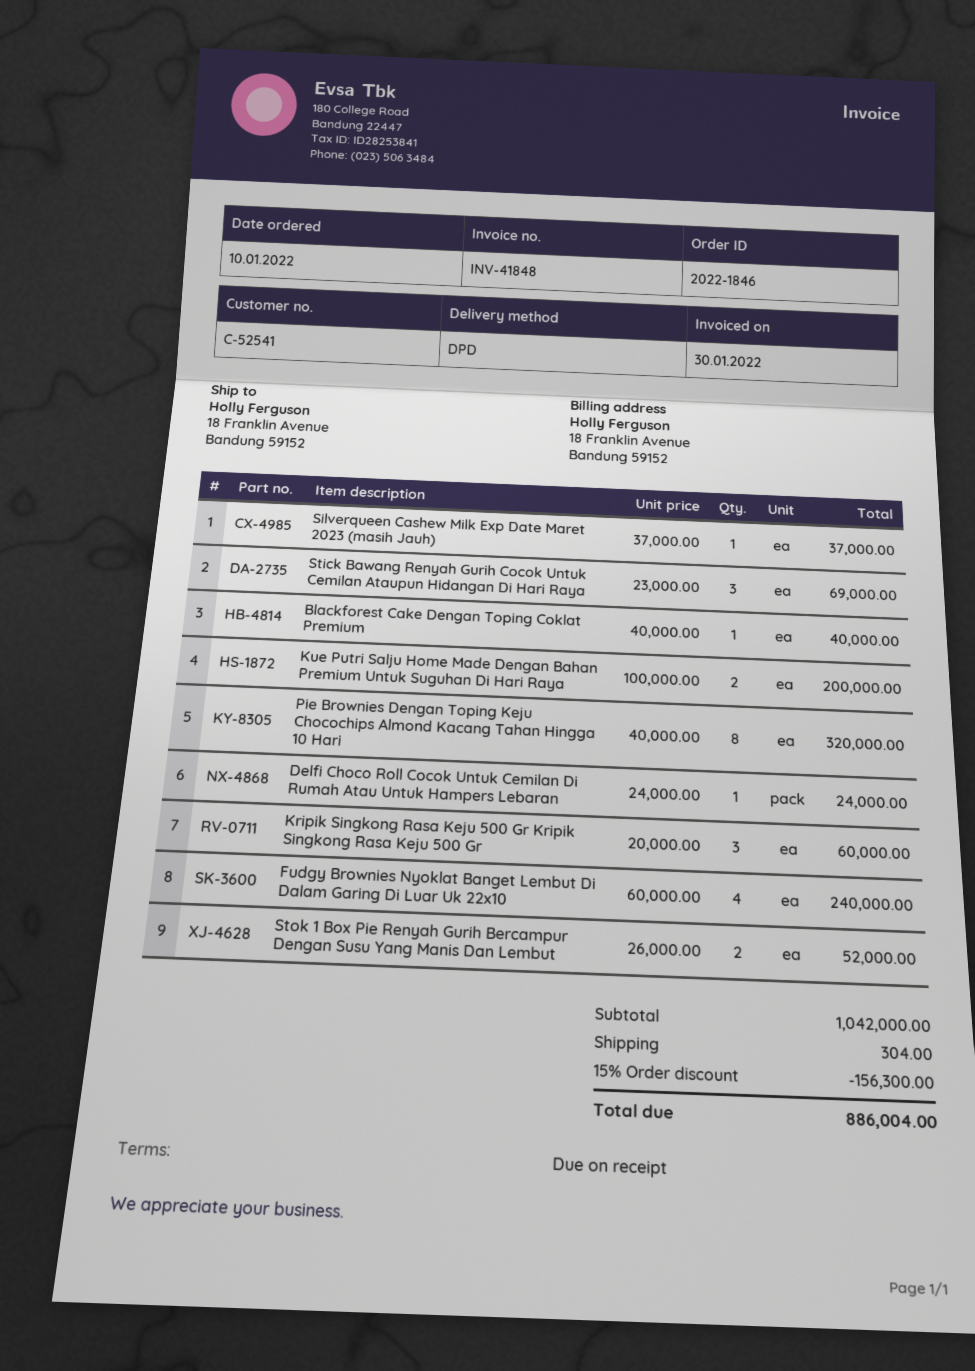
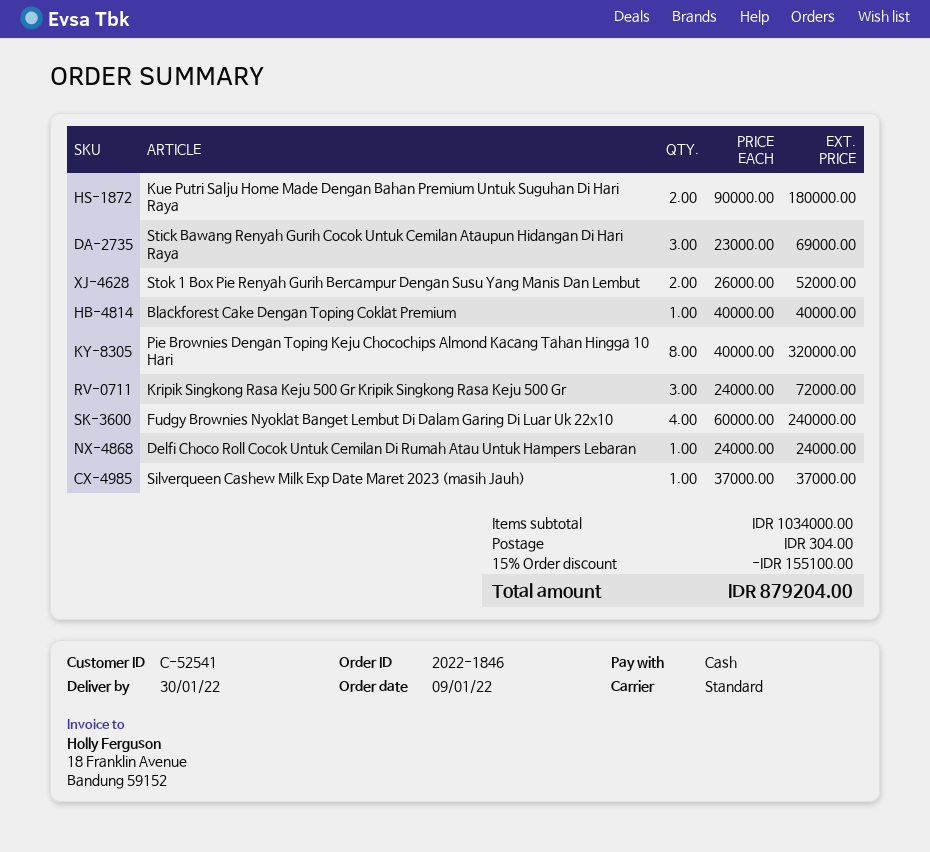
order date: 2022-01-10 -> 2022-01-09
shipping method: DPD -> standard
Kue Putri Salju Home Made Dengan Bahan Premium Untuk Suguhan Di Hari Raya: 2 x 100000.00 = 200000.00 -> 2 x 90000.00 = 180000.00
Kripik Singkong Rasa Keju 500 Gr Kripik Singkong Rasa Keju 500 Gr: 3 x 20000.00 = 60000.00 -> 3 x 24000.00 = 72000.00
subtotal: 1042000.00 -> 1034000.00
discount: 15% = 156300.00 -> 15% = 155100.00
total: 886004.00 -> 879204.00

